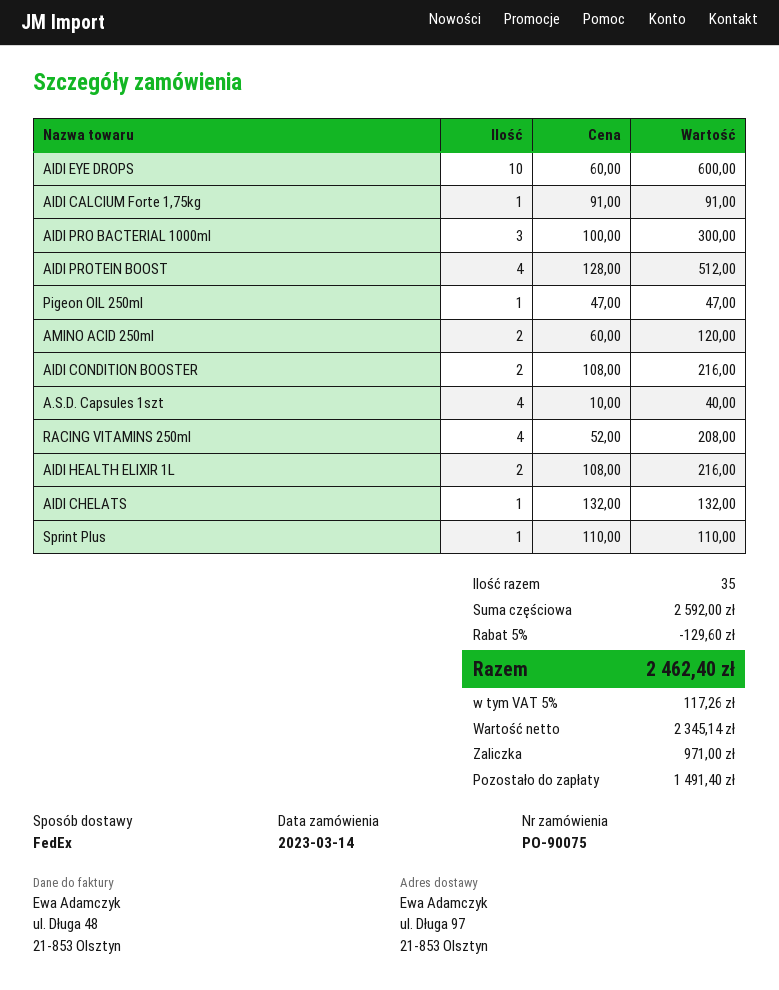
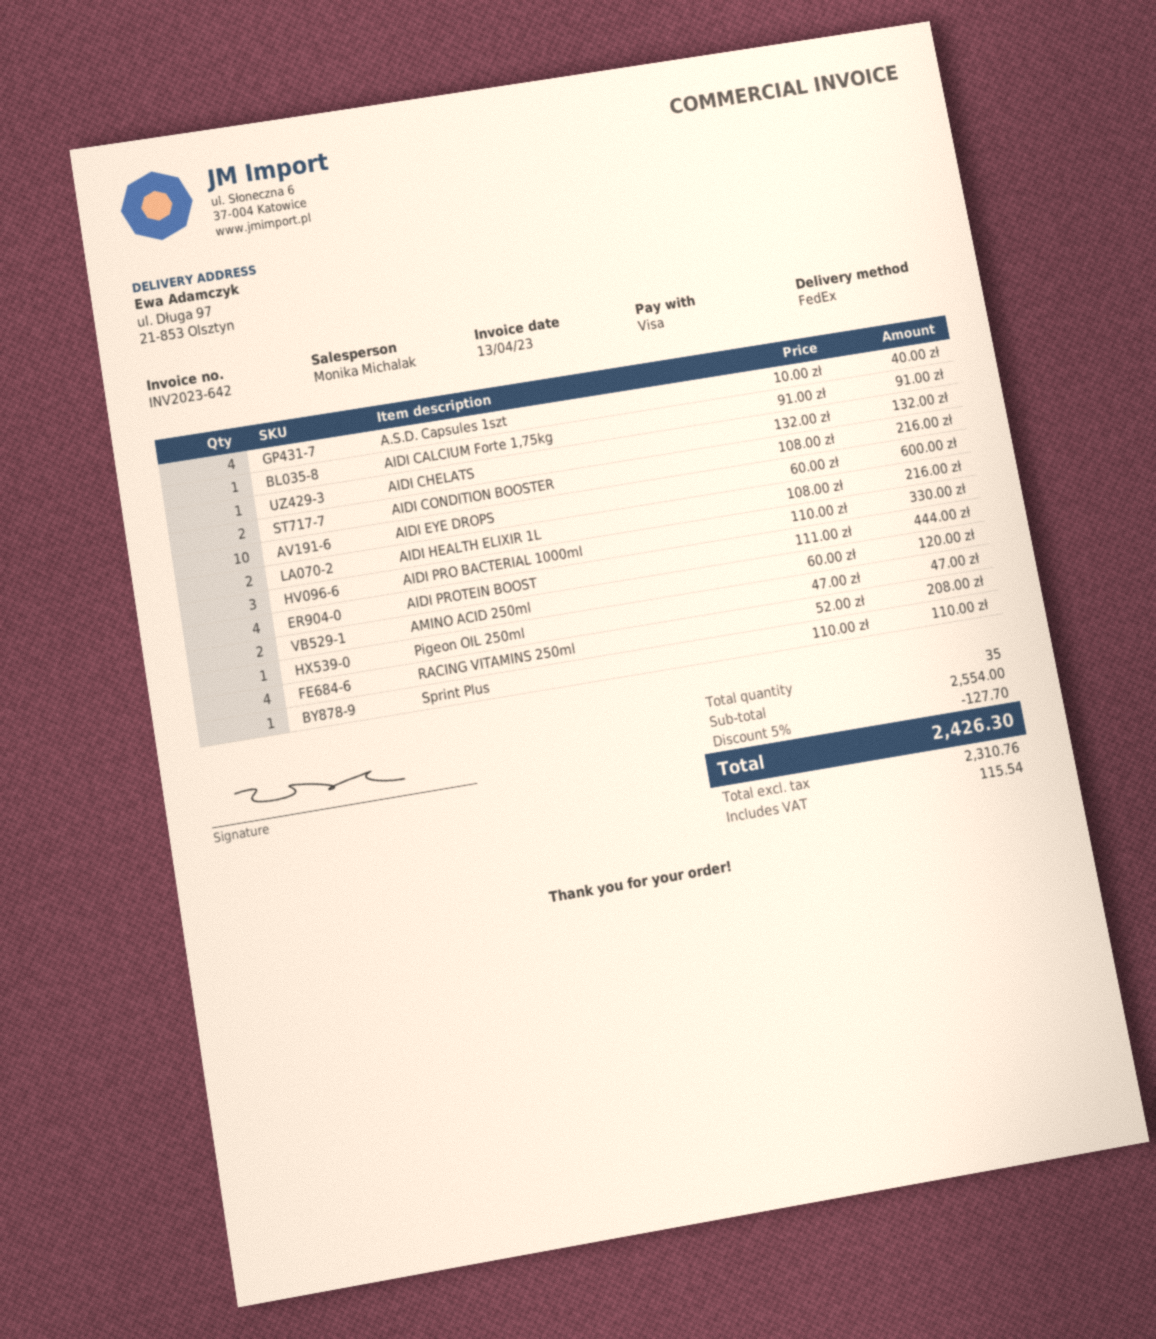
AIDI PRO BACTERIAL 1000ml: 3 x 100.00 = 300.00 -> 3 x 110.00 = 330.00
AIDI PROTEIN BOOST: 4 x 128.00 = 512.00 -> 4 x 111.00 = 444.00
subtotal: 2592.00 -> 2554.00
discount: 5% = 129.60 -> 5% = 127.70
net: 2345.14 -> 2310.76
tax: 117.26 -> 115.54
total: 2462.40 -> 2426.30

